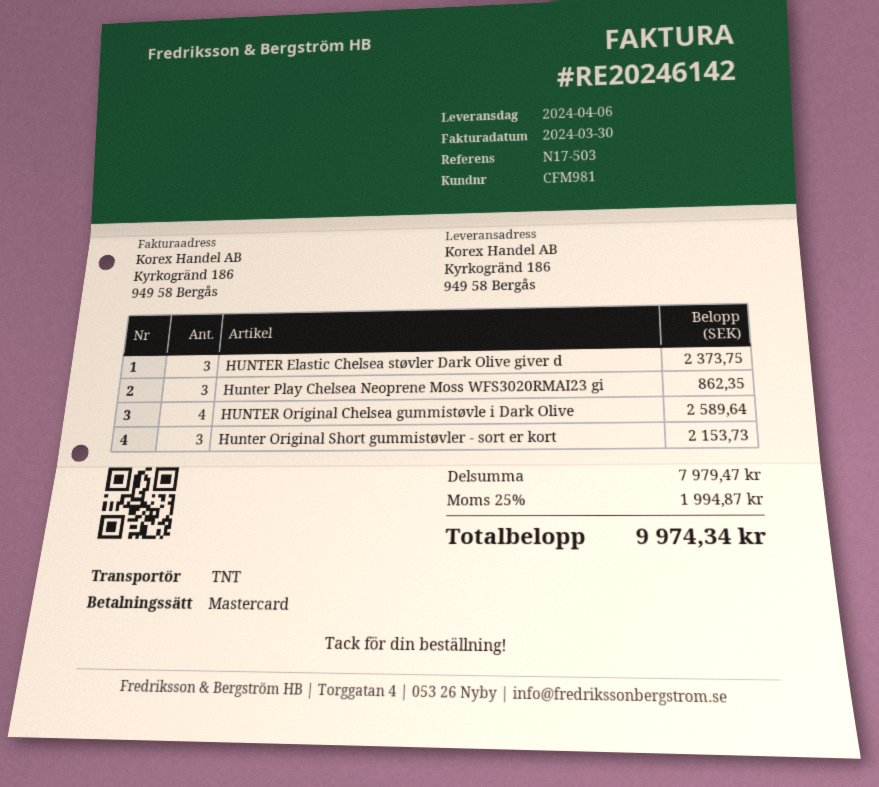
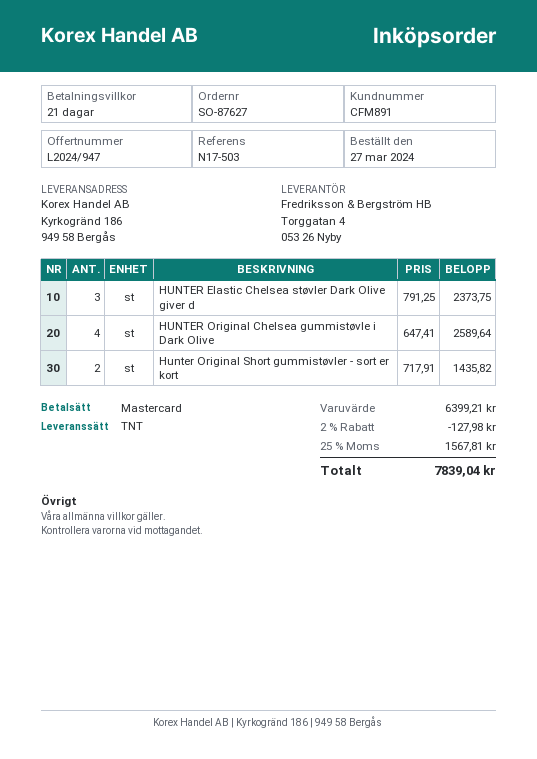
customer number: CFM981 -> CFM891
Hunter Play Chelsea Neoprene Moss WFS3020RMAI23 gi: 3 for 862.35 -> none
Hunter Original Short gummistøvler - sort er kort: 3 for 2153.73 -> 2 for 1435.82
subtotal: 7979.47 -> 6399.21
discount: none -> 2% = 127.98
tax: 25% = 1994.87 -> 25% = 1567.81
total: 9974.34 -> 7839.04

